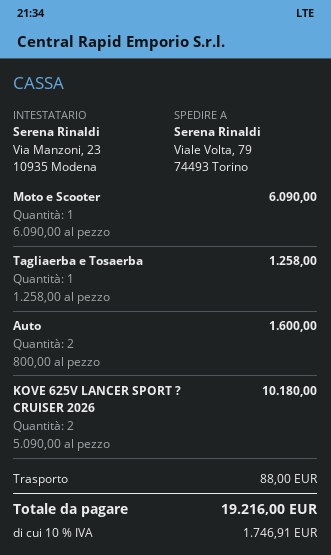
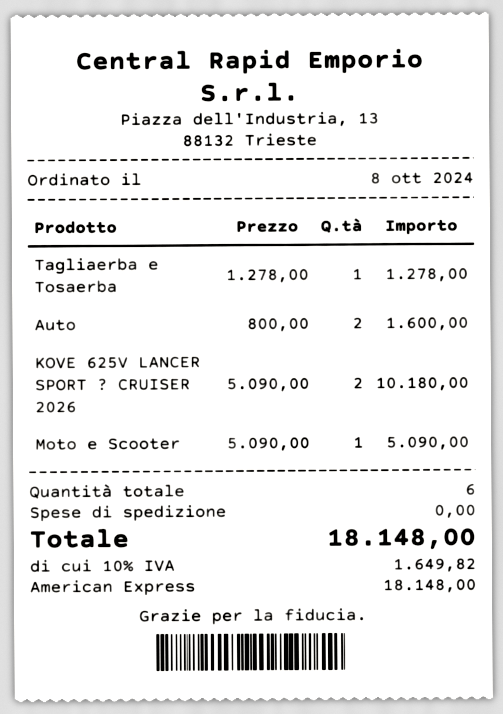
Moto e Scooter: 1 x 6090.00 = 6090.00 -> 1 x 5090.00 = 5090.00
Tagliaerba e Tosaerba: 1 x 1258.00 = 1258.00 -> 1 x 1278.00 = 1278.00
shipping: 88.00 -> 0.00
tax: 10% = 1746.91 -> 10% = 1649.82
total: 19216.00 -> 18148.00

